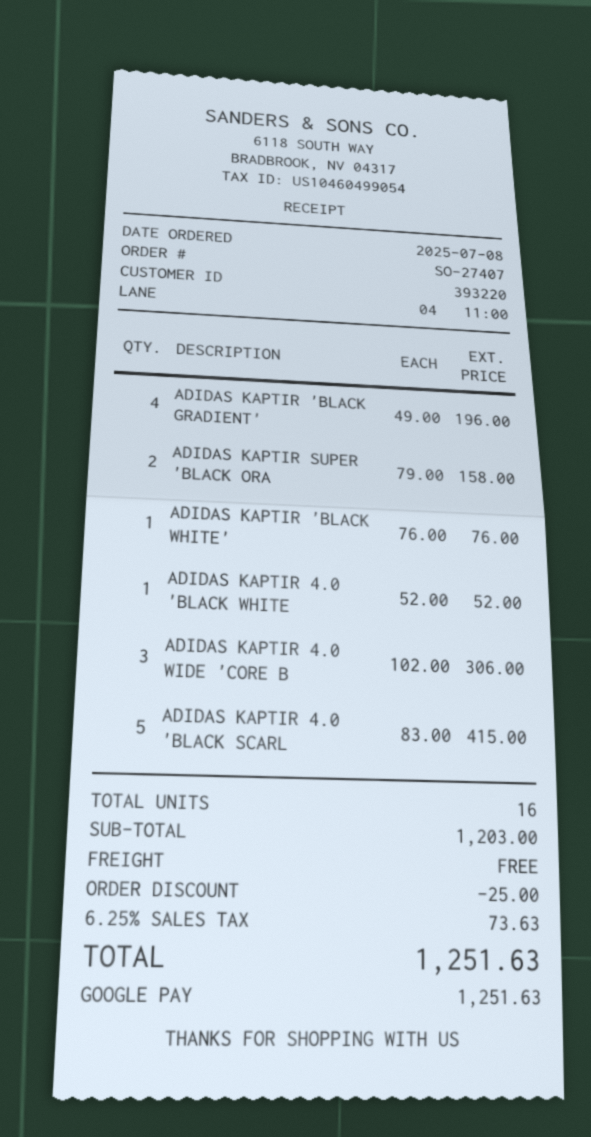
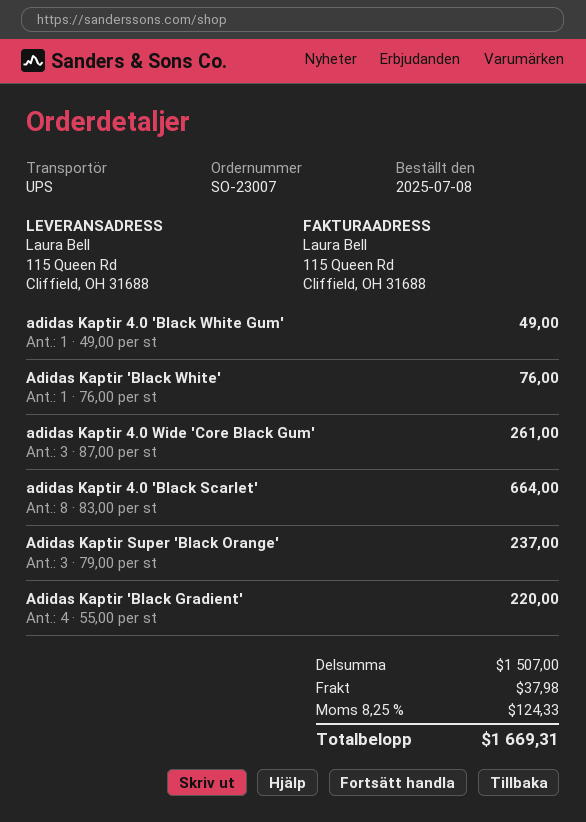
order number: SO-27407 -> SO-23007
ADIDAS KAPTIR 'BLACK GRADIENT': 4 x 49.00 = 196.00 -> 4 x 55.00 = 220.00
ADIDAS KAPTIR SUPER 'BLACK ORA: 2 x 79.00 = 158.00 -> 3 x 79.00 = 237.00
ADIDAS KAPTIR 4.0 'BLACK WHITE: 1 x 52.00 = 52.00 -> 1 x 49.00 = 49.00
ADIDAS KAPTIR 4.0 WIDE 'CORE B: 3 x 102.00 = 306.00 -> 3 x 87.00 = 261.00
ADIDAS KAPTIR 4.0 'BLACK SCARL: 5 x 83.00 = 415.00 -> 8 x 83.00 = 664.00
subtotal: 1203.00 -> 1507.00
discount: 25.00 -> none
shipping: 0.00 -> 37.98
tax: 6.25% = 73.63 -> 8.25% = 124.33
total: 1251.63 -> 1669.31

